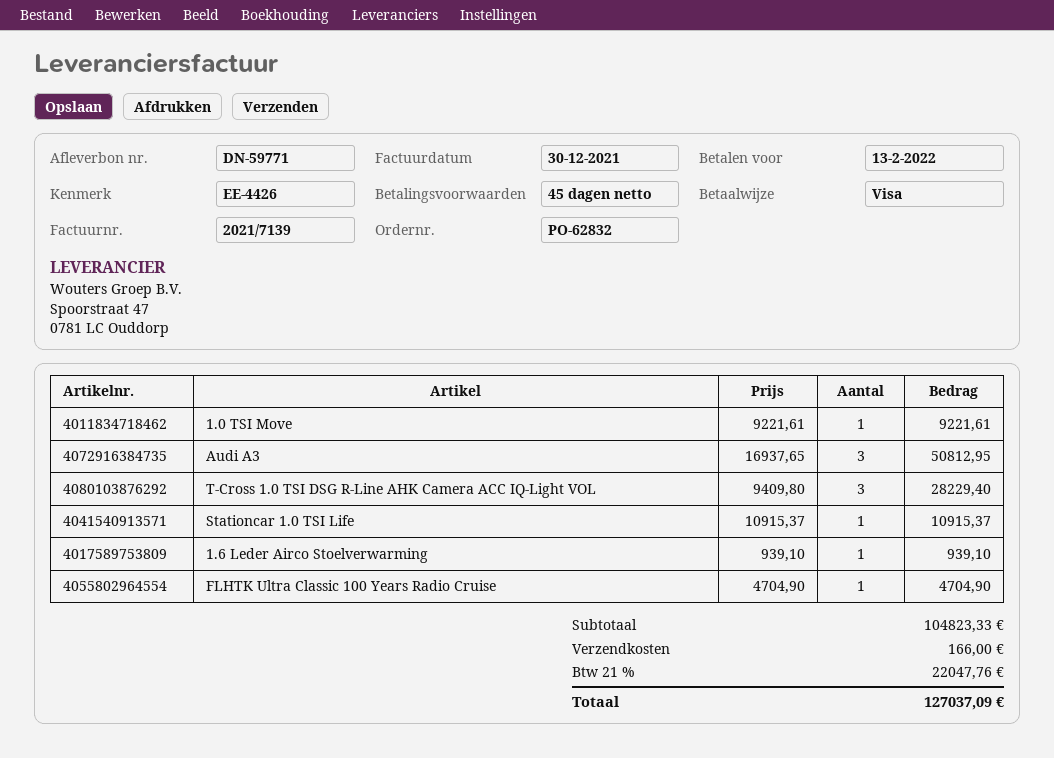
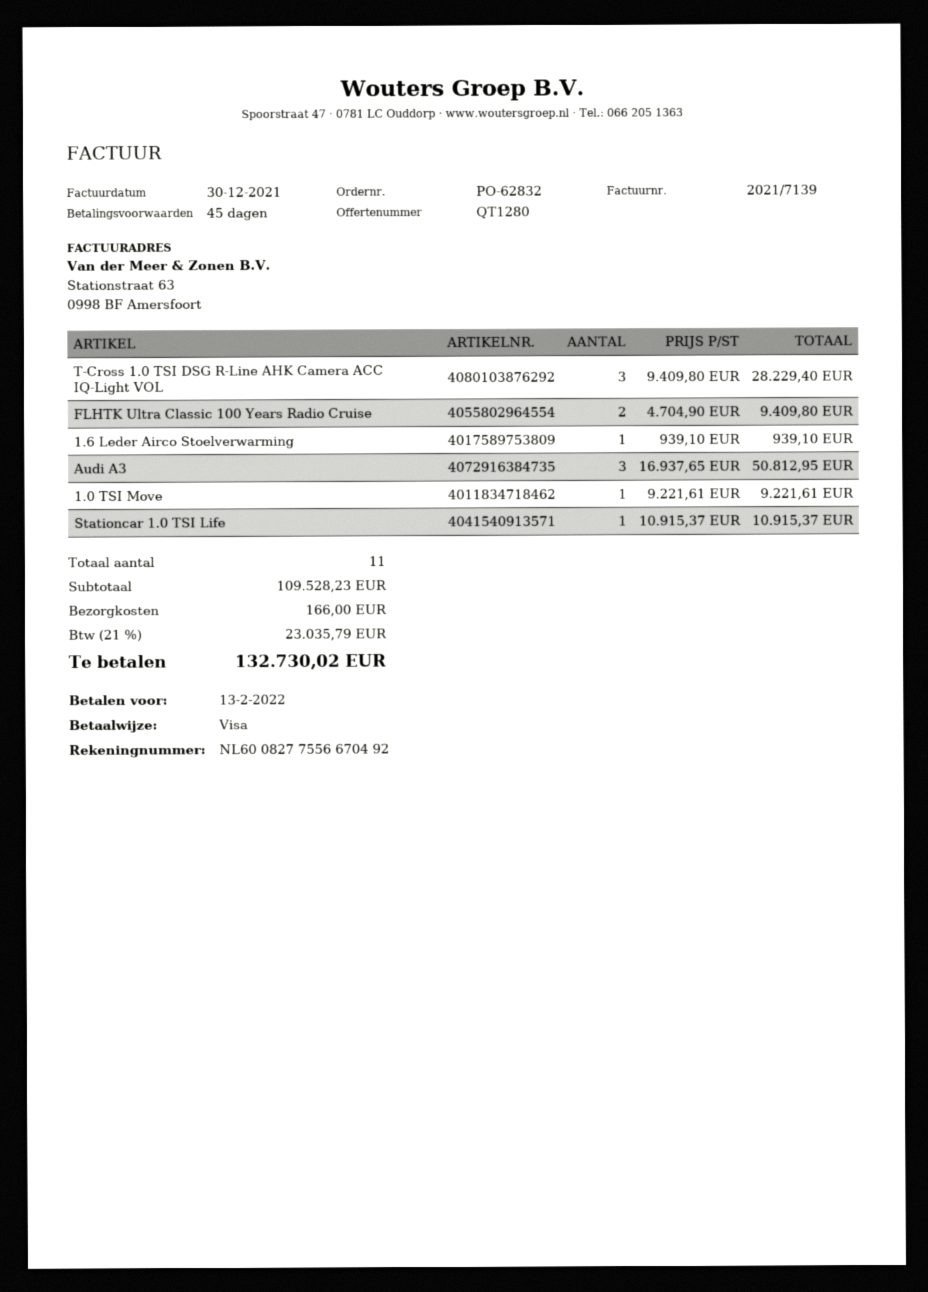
FLHTK Ultra Classic 100 Years Radio Cruise: 1 x 4704.90 = 4704.90 -> 2 x 4704.90 = 9409.80
subtotal: 104823.33 -> 109528.23
tax: 21% = 22047.76 -> 21% = 23035.79
total: 127037.09 -> 132730.02

